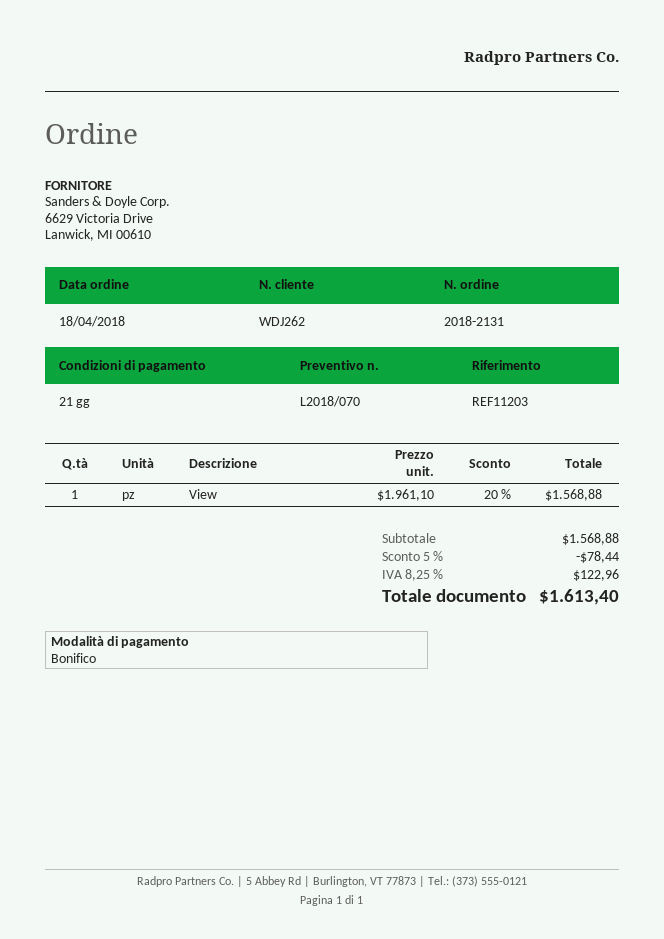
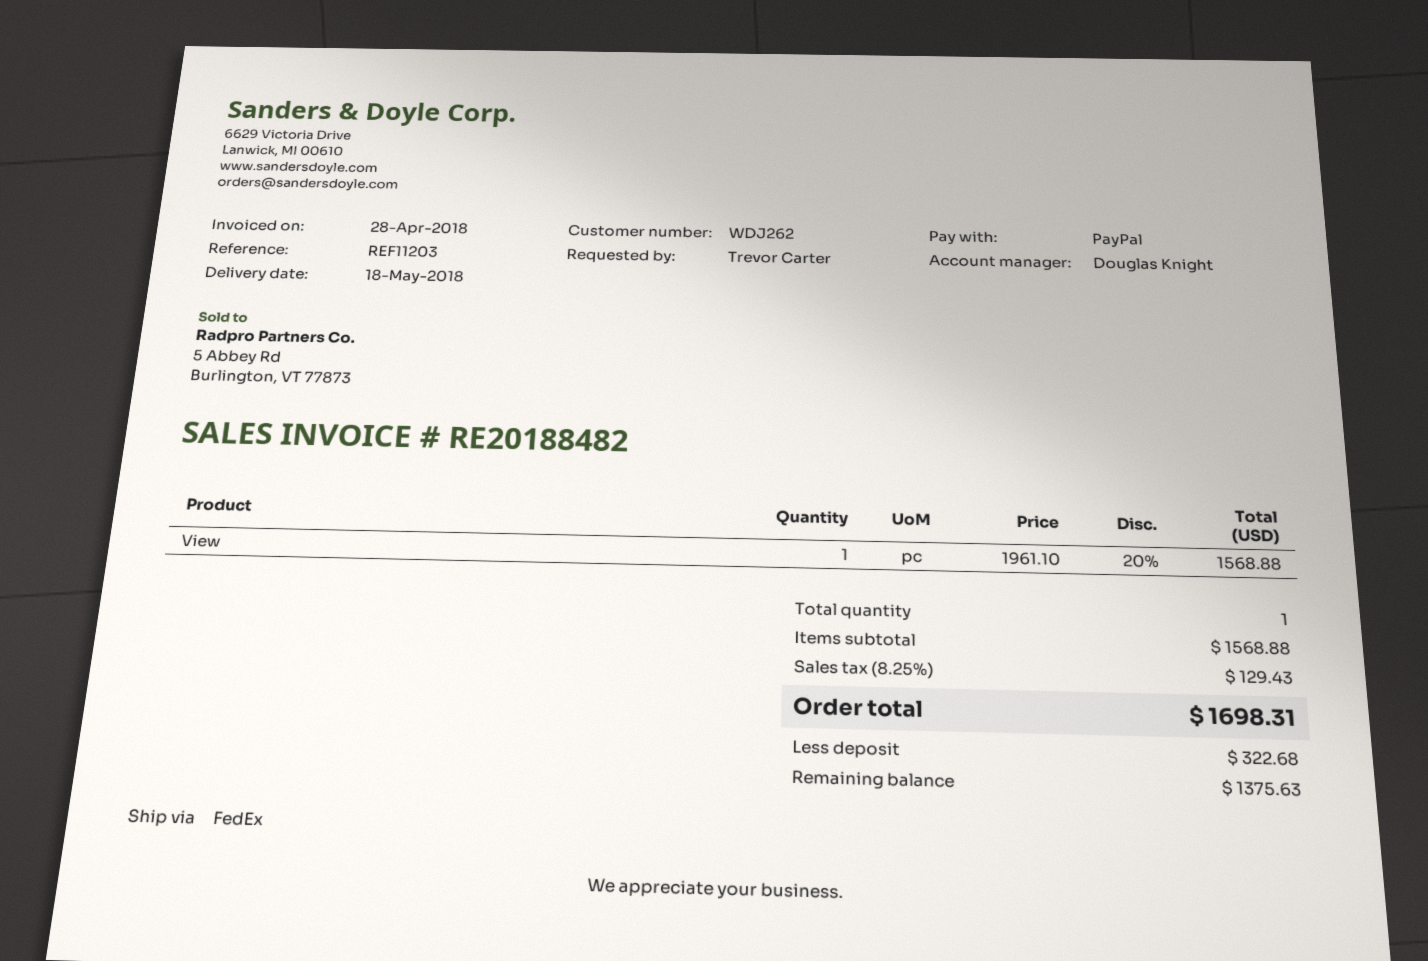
payment method: bank transfer -> PayPal
discount: 5% = 78.44 -> none
tax: 8.25% = 122.96 -> 8.25% = 129.43
total: 1613.40 -> 1698.31

